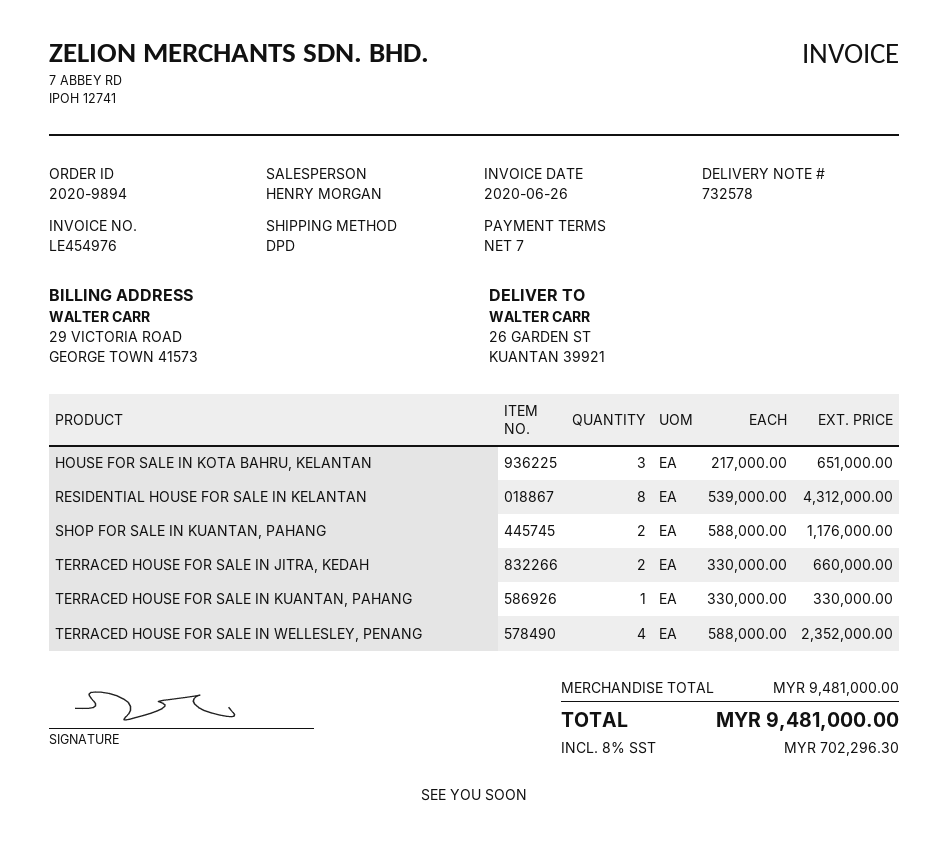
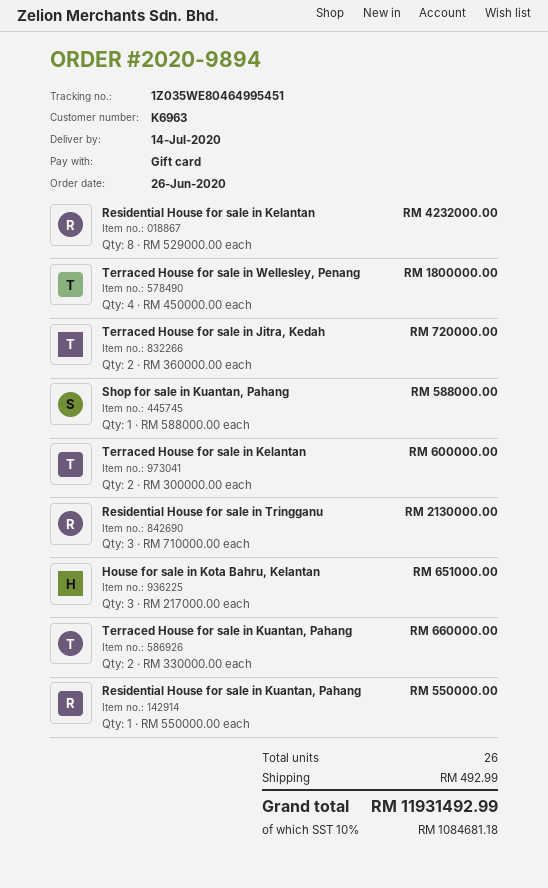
RESIDENTIAL HOUSE FOR SALE IN KELANTAN: 8 x 539000.00 = 4312000.00 -> 8 x 529000.00 = 4232000.00
SHOP FOR SALE IN KUANTAN, PAHANG: 2 x 588000.00 = 1176000.00 -> 1 x 588000.00 = 588000.00
TERRACED HOUSE FOR SALE IN JITRA, KEDAH: 2 x 330000.00 = 660000.00 -> 2 x 360000.00 = 720000.00
TERRACED HOUSE FOR SALE IN KUANTAN, PAHANG: 1 x 330000.00 = 330000.00 -> 2 x 330000.00 = 660000.00
TERRACED HOUSE FOR SALE IN WELLESLEY, PENANG: 4 x 588000.00 = 2352000.00 -> 4 x 450000.00 = 1800000.00
Terraced House for sale in Kelantan: none -> 2 x 300000.00 = 600000.00
Residential House for sale in Tringganu: none -> 3 x 710000.00 = 2130000.00
Residential House for sale in Kuantan, Pahang: none -> 1 x 550000.00 = 550000.00
shipping: none -> 492.99
tax: 8% = 702296.30 -> 10% = 1084681.18
total: 9481000.00 -> 11931492.99

